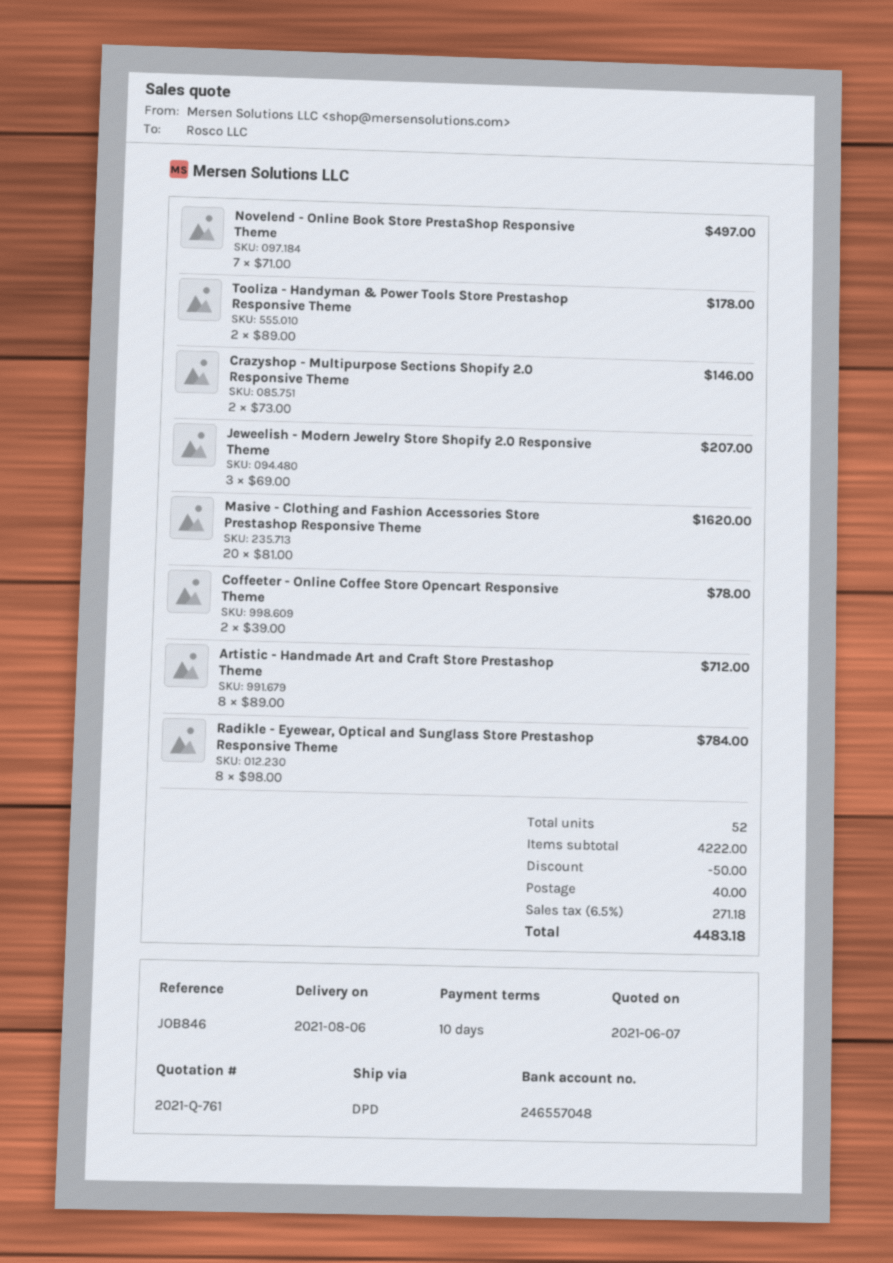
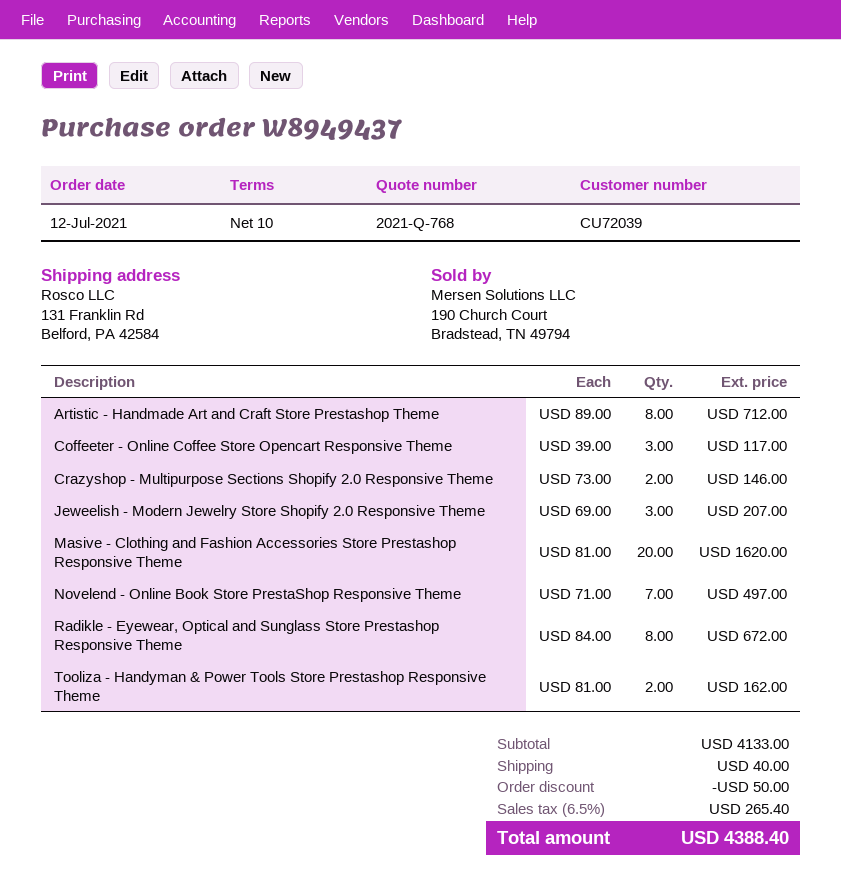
quote number: 2021-Q-761 -> 2021-Q-768
Tooliza - Handyman & Power Tools Store Prestashop Responsive Theme: 2 x 89.00 = 178.00 -> 2 x 81.00 = 162.00
Coffeeter - Online Coffee Store Opencart Responsive Theme: 2 x 39.00 = 78.00 -> 3 x 39.00 = 117.00
Radikle - Eyewear, Optical and Sunglass Store Prestashop Responsive Theme: 8 x 98.00 = 784.00 -> 8 x 84.00 = 672.00
subtotal: 4222.00 -> 4133.00
tax: 6.5% = 271.18 -> 6.5% = 265.40
total: 4483.18 -> 4388.40

